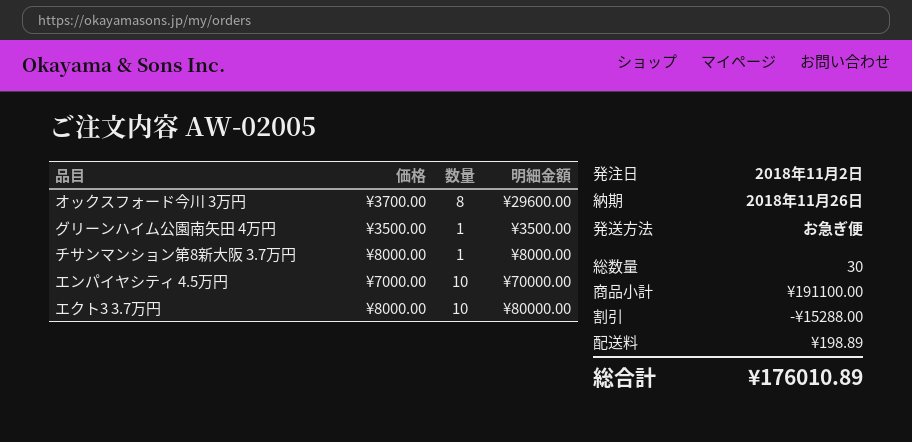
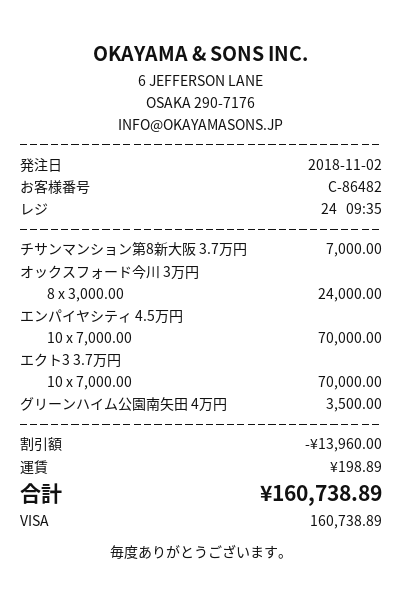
オックスフォード今川 3万円: 8 x 3700.00 = 29600.00 -> 8 x 3000.00 = 24000.00
チサンマンション第8新大阪 3.7万円: 1 x 8000.00 = 8000.00 -> 1 x 7000.00 = 7000.00
エクト3 3.7万円: 10 x 8000.00 = 80000.00 -> 10 x 7000.00 = 70000.00
discount: 15288.00 -> 13960.00
total: 176010.89 -> 160738.89

